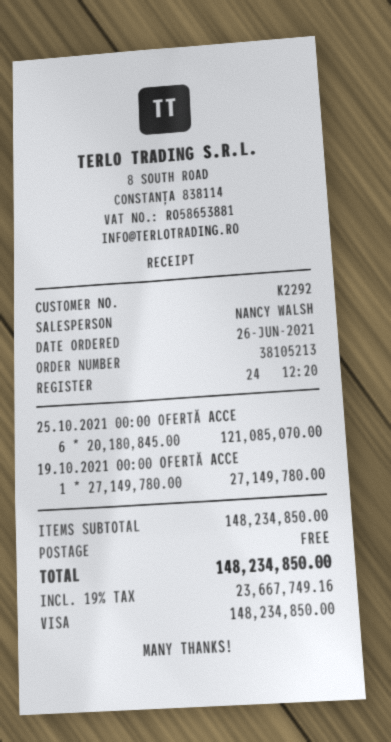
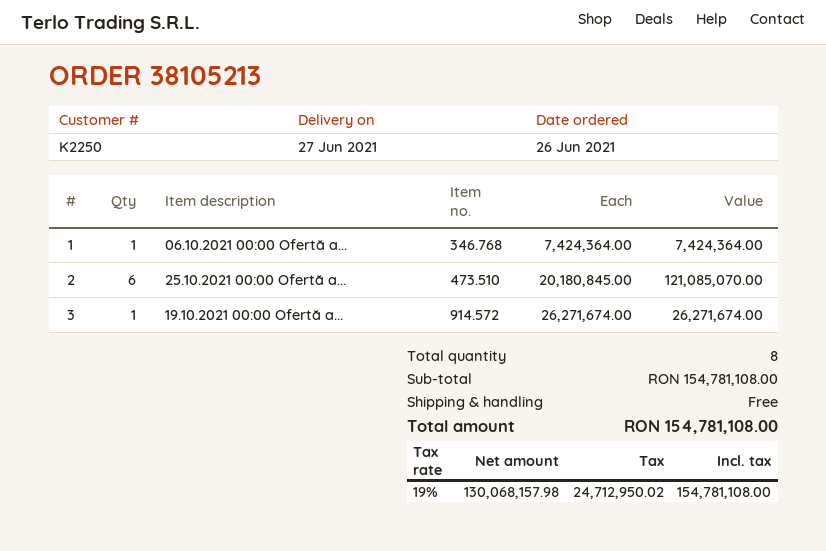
customer number: K2292 -> K2250
19.10.2021 00:00 OFERTĂ ACCE: 1 x 27149780.00 = 27149780.00 -> 1 x 26271674.00 = 26271674.00
06.10.2021 00:00 Ofertă a...: none -> 1 x 7424364.00 = 7424364.00
subtotal: 148234850.00 -> 154781108.00
tax: 19% = 23667749.16 -> 19% = 24712950.02
total: 148234850.00 -> 154781108.00

